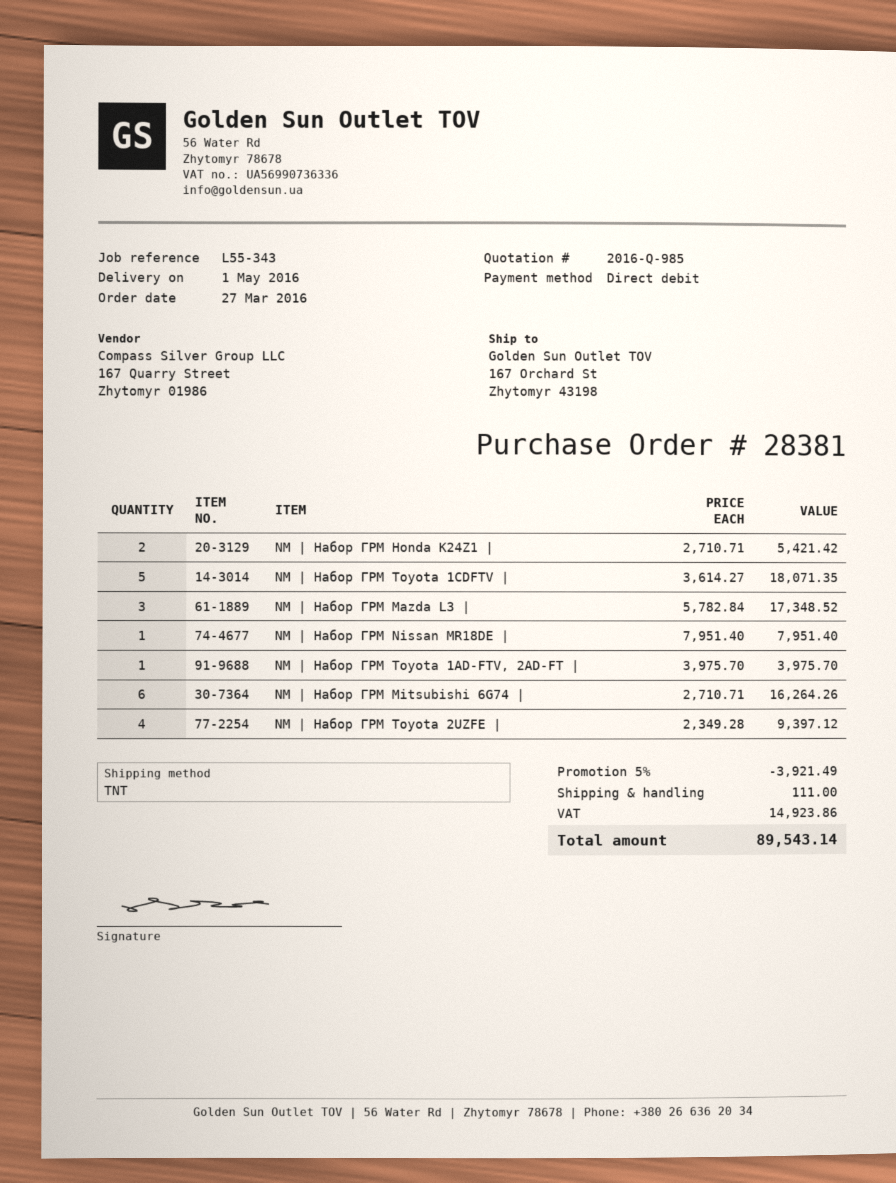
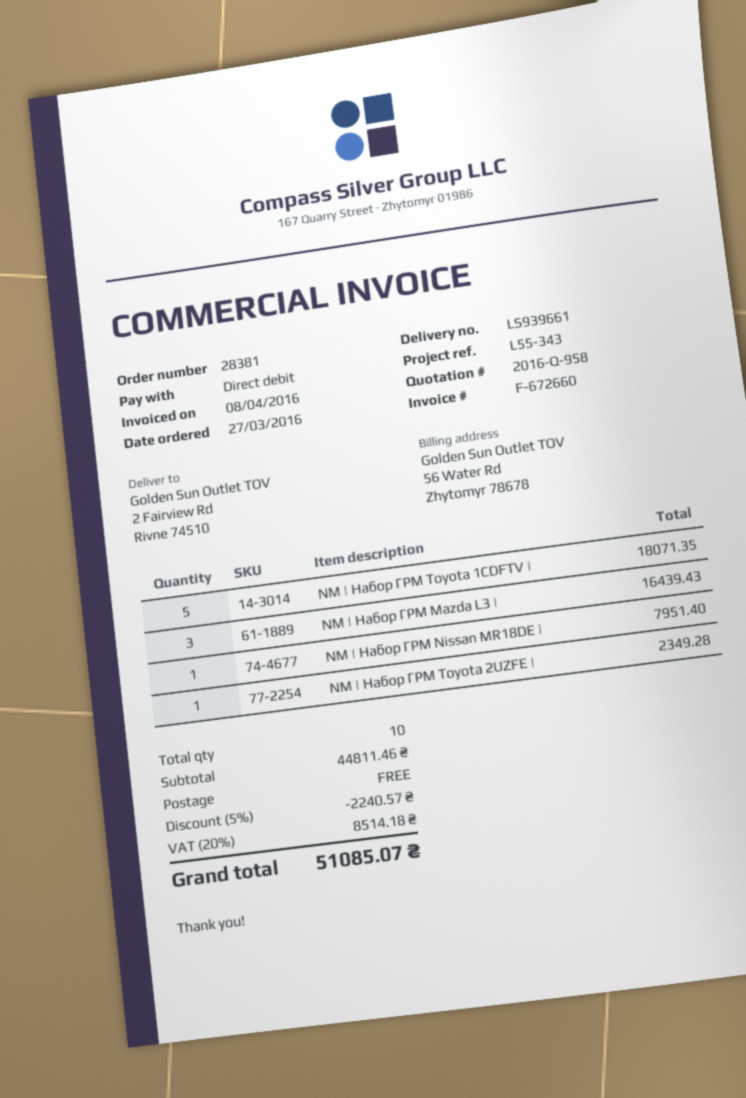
quote number: 2016-Q-985 -> 2016-Q-958
ship to: 167 Orchard St, Zhytomyr 43198 -> 2 Fairview Rd, Rivne 74510
NM | Набор ГРМ Honda K24Z1 |: 2 for 5421.42 -> none
NM | Набор ГРМ Mazda L3 |: 3 for 17348.52 -> 3 for 16439.43
NM | Набор ГРМ Toyota 1AD-FTV, 2AD-FT |: 1 for 3975.70 -> none
NM | Набор ГРМ Mitsubishi 6G74 |: 6 for 16264.26 -> none
NM | Набор ГРМ Toyota 2UZFE |: 4 for 9397.12 -> 1 for 2349.28
discount: 5% = 3921.49 -> 5% = 2240.57
shipping: 111.00 -> 0.00
tax: 14923.86 -> 8514.18
total: 89543.14 -> 51085.07

